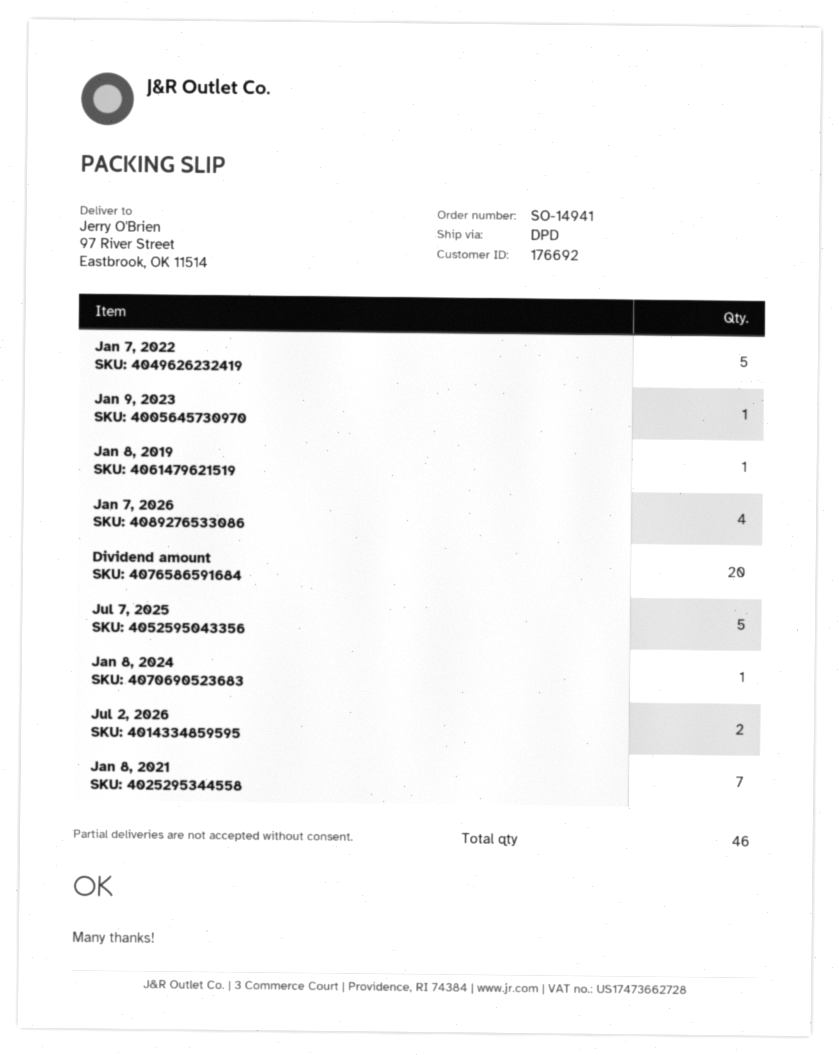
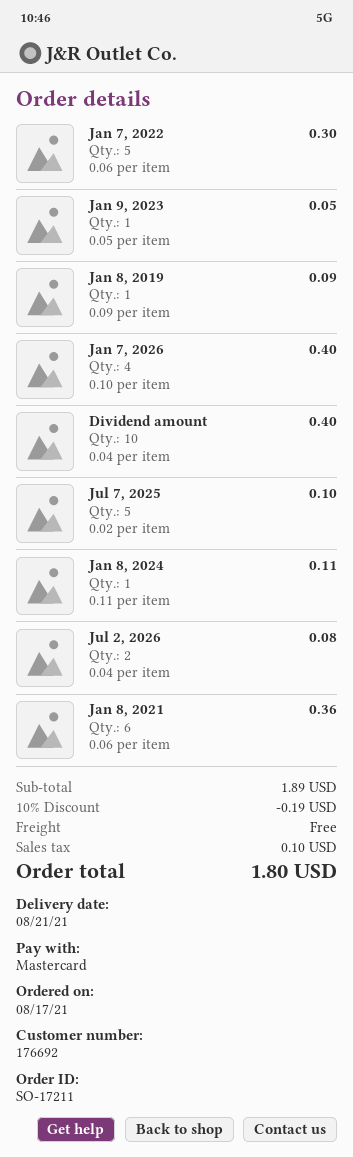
order number: SO-14941 -> SO-17211
Dividend amount: 20 -> 10
Jan 8, 2021: 7 -> 6

